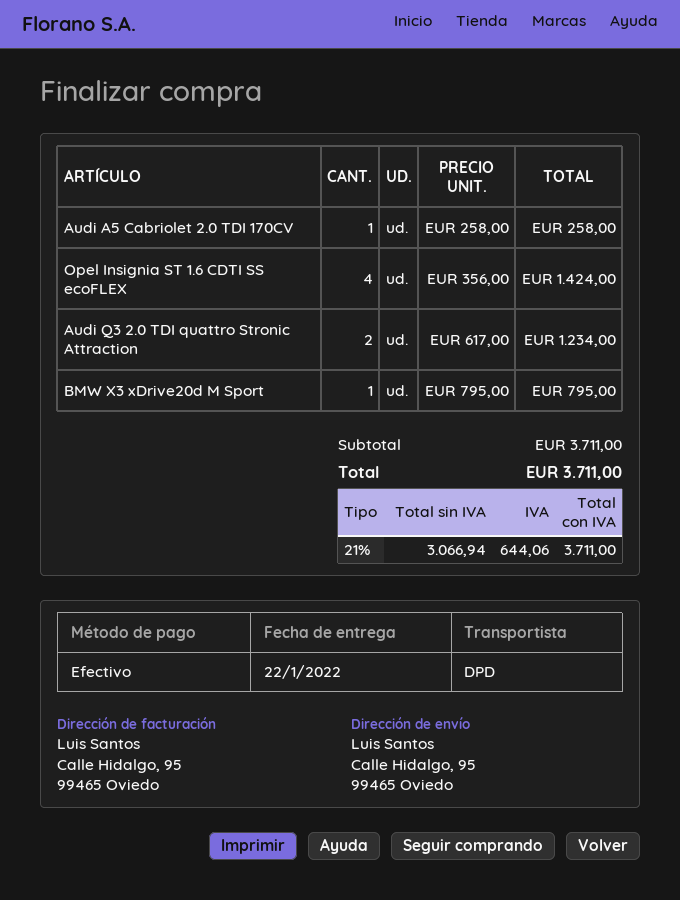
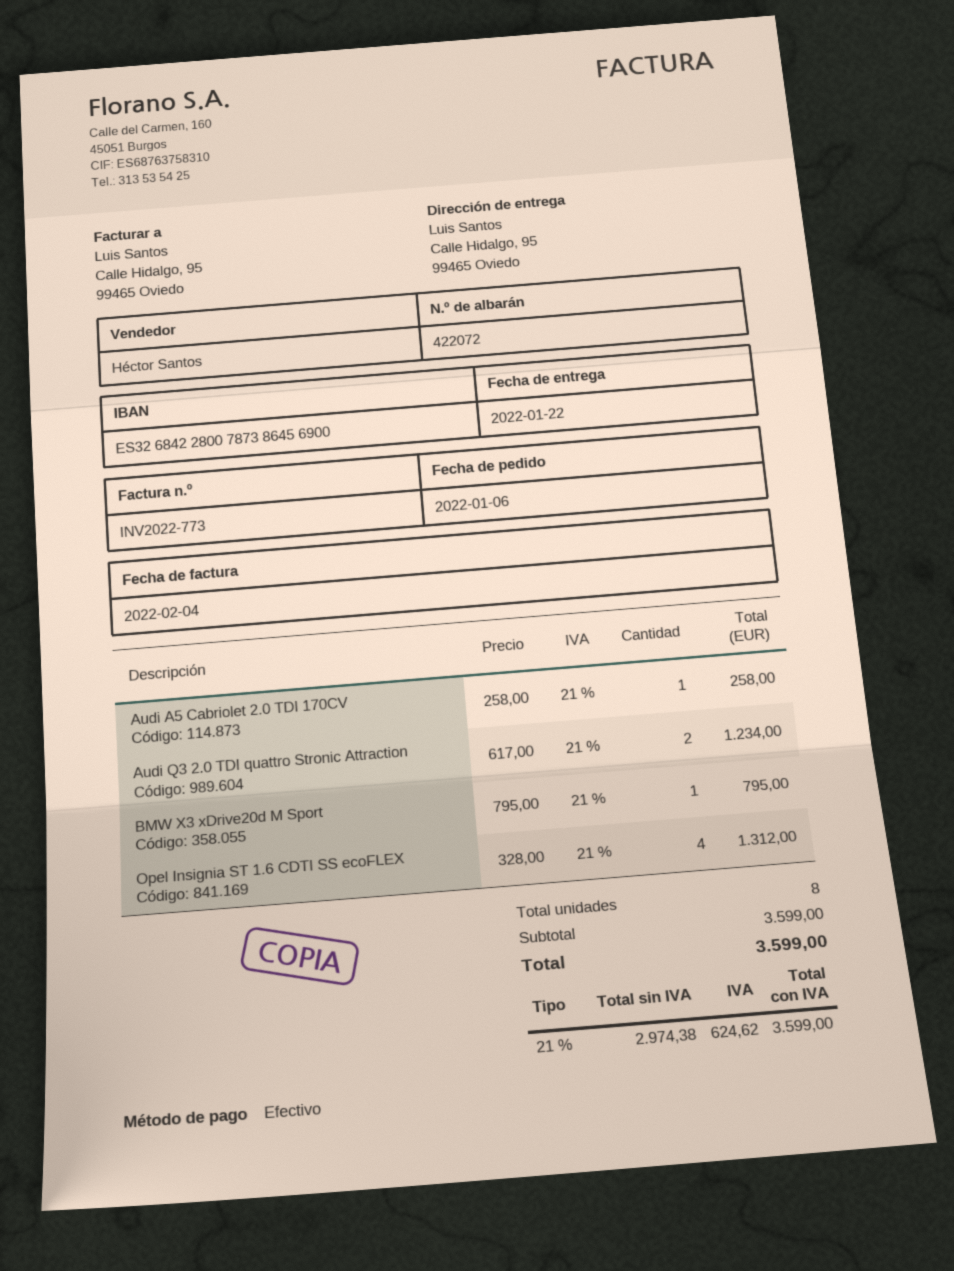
Opel Insignia ST 1.6 CDTI SS ecoFLEX: 4 x 356.00 = 1424.00 -> 4 x 328.00 = 1312.00
subtotal: 3711.00 -> 3599.00
net: 3066.94 -> 2974.38
tax: 21% = 644.06 -> 21% = 624.62
total: 3711.00 -> 3599.00

